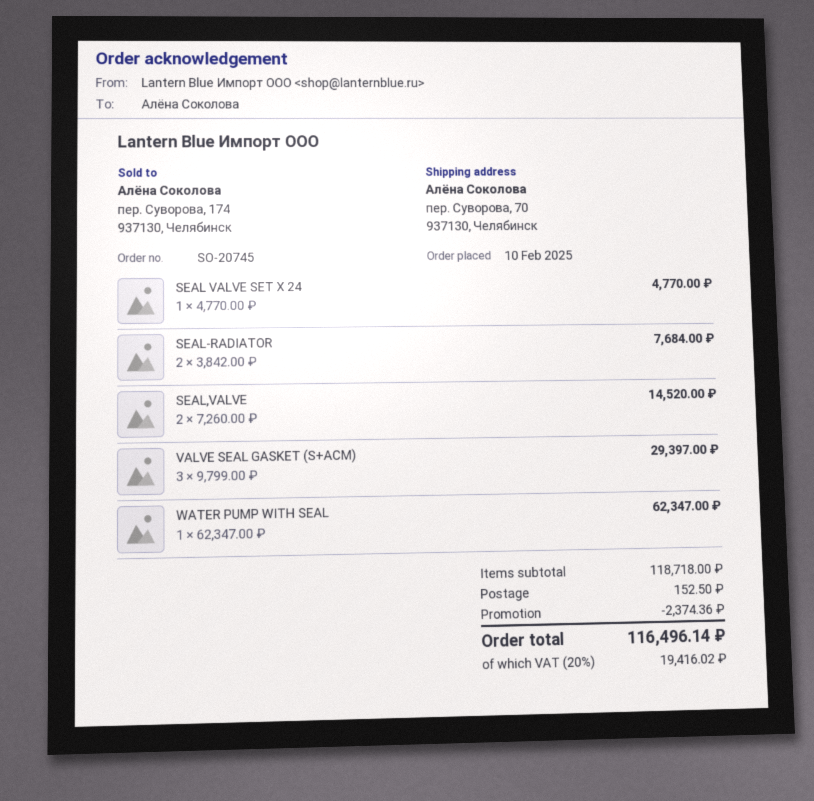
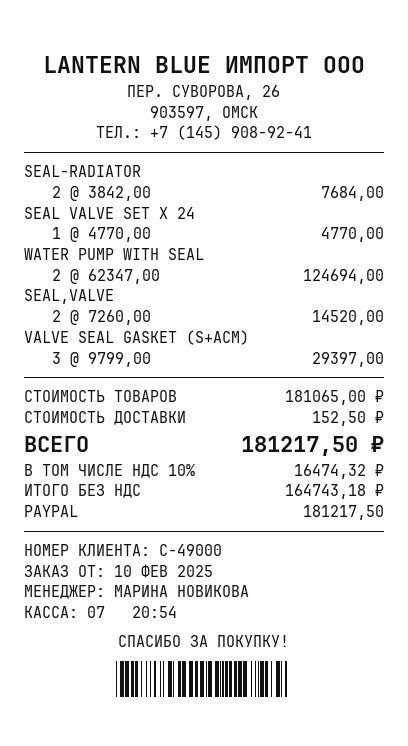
WATER PUMP WITH SEAL: 1 x 62347.00 = 62347.00 -> 2 x 62347.00 = 124694.00
subtotal: 118718.00 -> 181065.00
discount: 2374.36 -> none
tax: 20% = 19416.02 -> 10% = 16474.32
total: 116496.14 -> 181217.50

